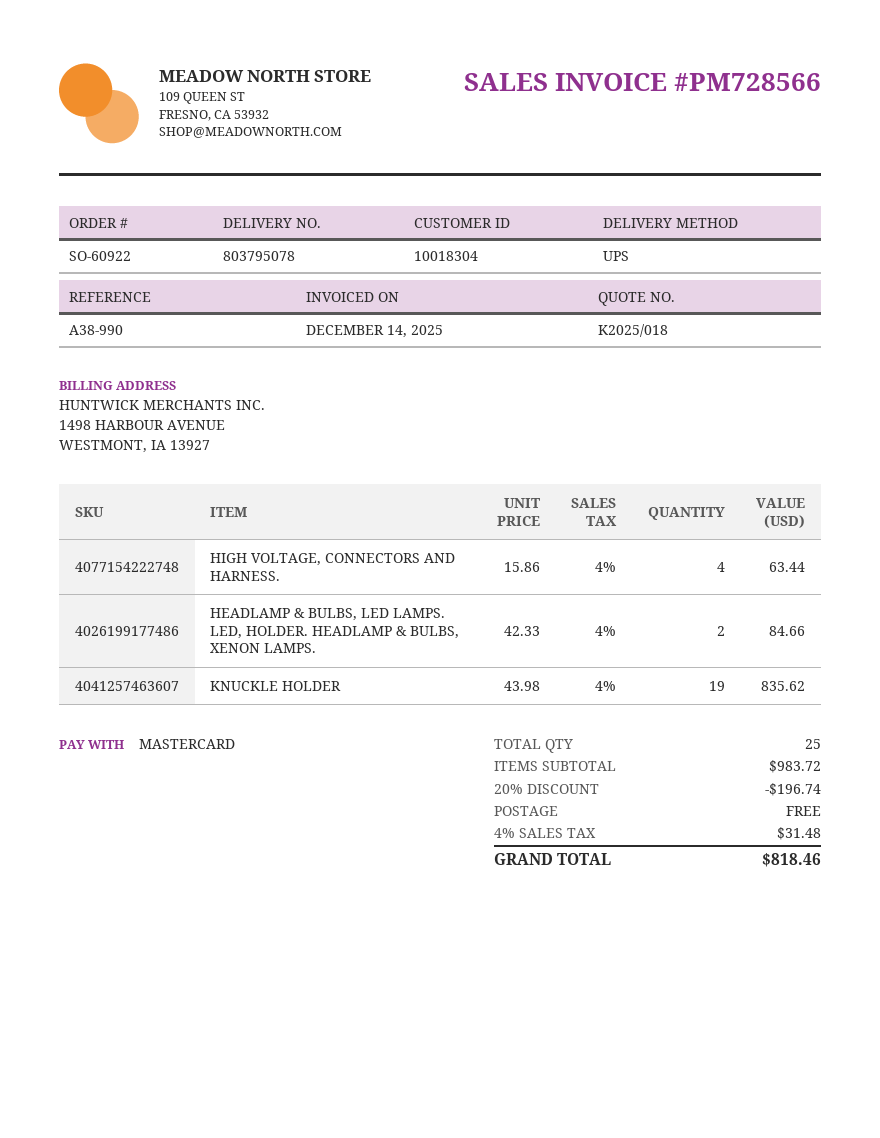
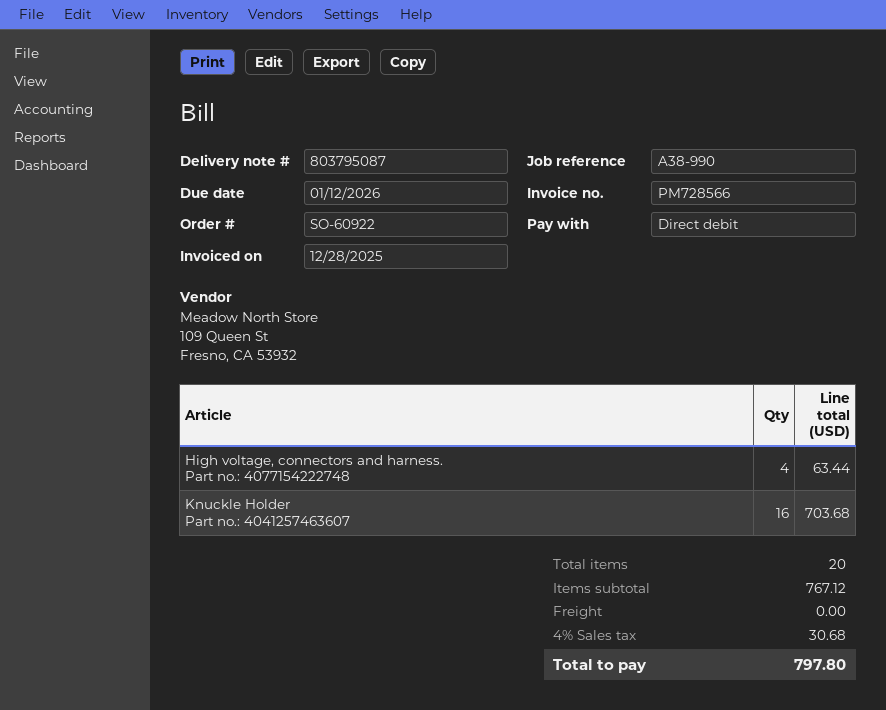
delivery note number: 803795078 -> 803795087
invoice date: 2025-12-14 -> 2025-12-28
payment method: Mastercard -> direct debit
HEADLAMP & BULBS, LED LAMPS. LED, HOLDER. HEADLAMP & BULBS, XENON LAMPS.: 2 for 84.66 -> none
KNUCKLE HOLDER: 19 for 835.62 -> 16 for 703.68
total quantity: 25 -> 20
subtotal: 983.72 -> 767.12
discount: 20% = 196.74 -> none
tax: 4% = 31.48 -> 4% = 30.68
total: 818.46 -> 797.80

